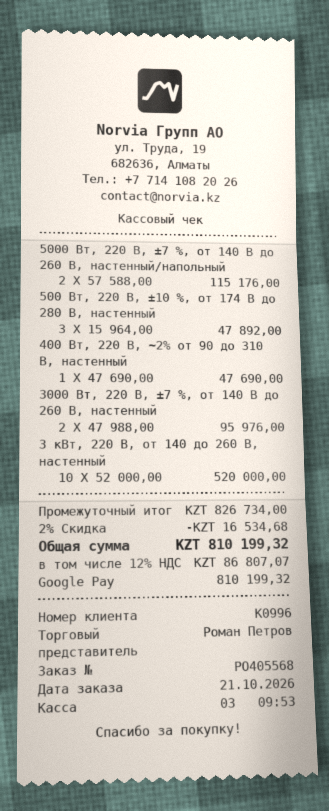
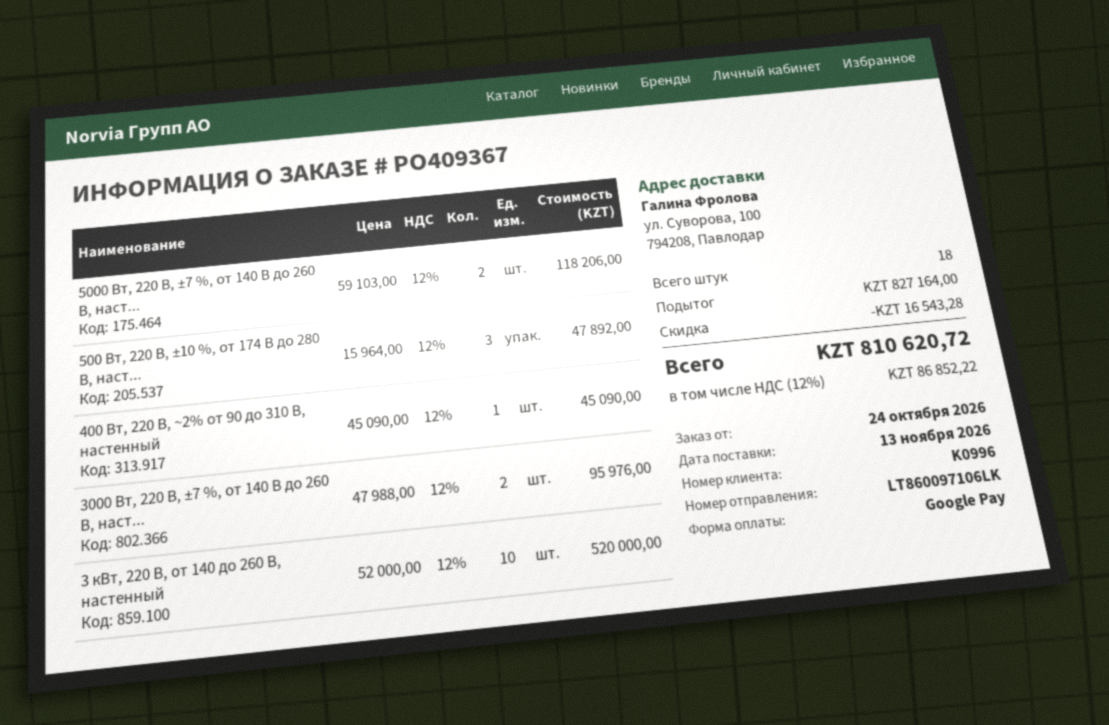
order number: PO405568 -> PO409367
order date: 2026-10-21 -> 2026-10-24
5000 Вт, 220 В, ±7 %, от 140 В до 260 В, настенный/напольный: 2 x 57588.00 = 115176.00 -> 2 x 59103.00 = 118206.00
400 Вт, 220 В, ~2% от 90 до 310 В, настенный: 1 x 47690.00 = 47690.00 -> 1 x 45090.00 = 45090.00
subtotal: 826734.00 -> 827164.00
discount: 16534.68 -> 16543.28
tax: 12% = 86807.07 -> 12% = 86852.22
total: 810199.32 -> 810620.72

